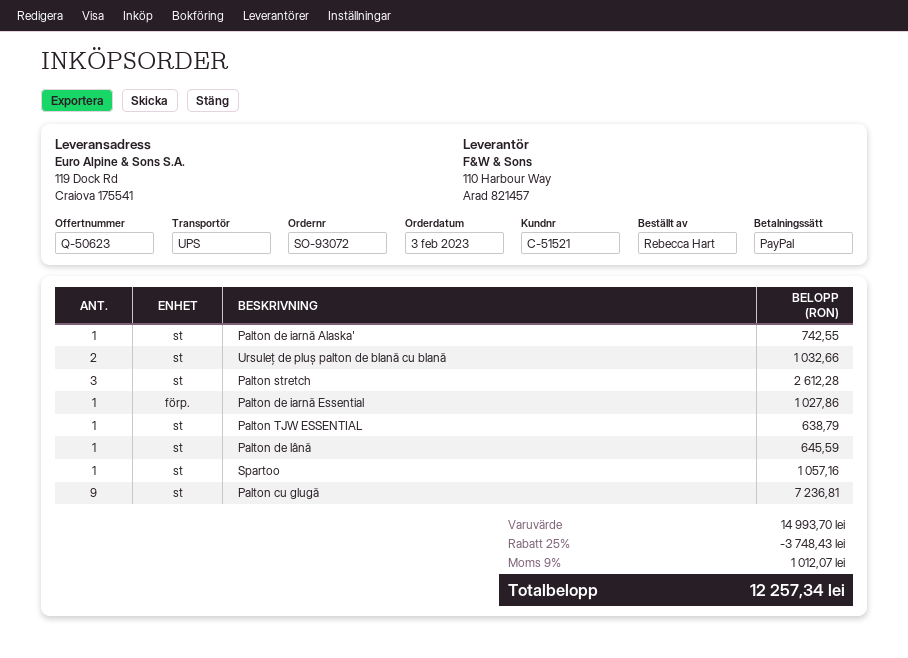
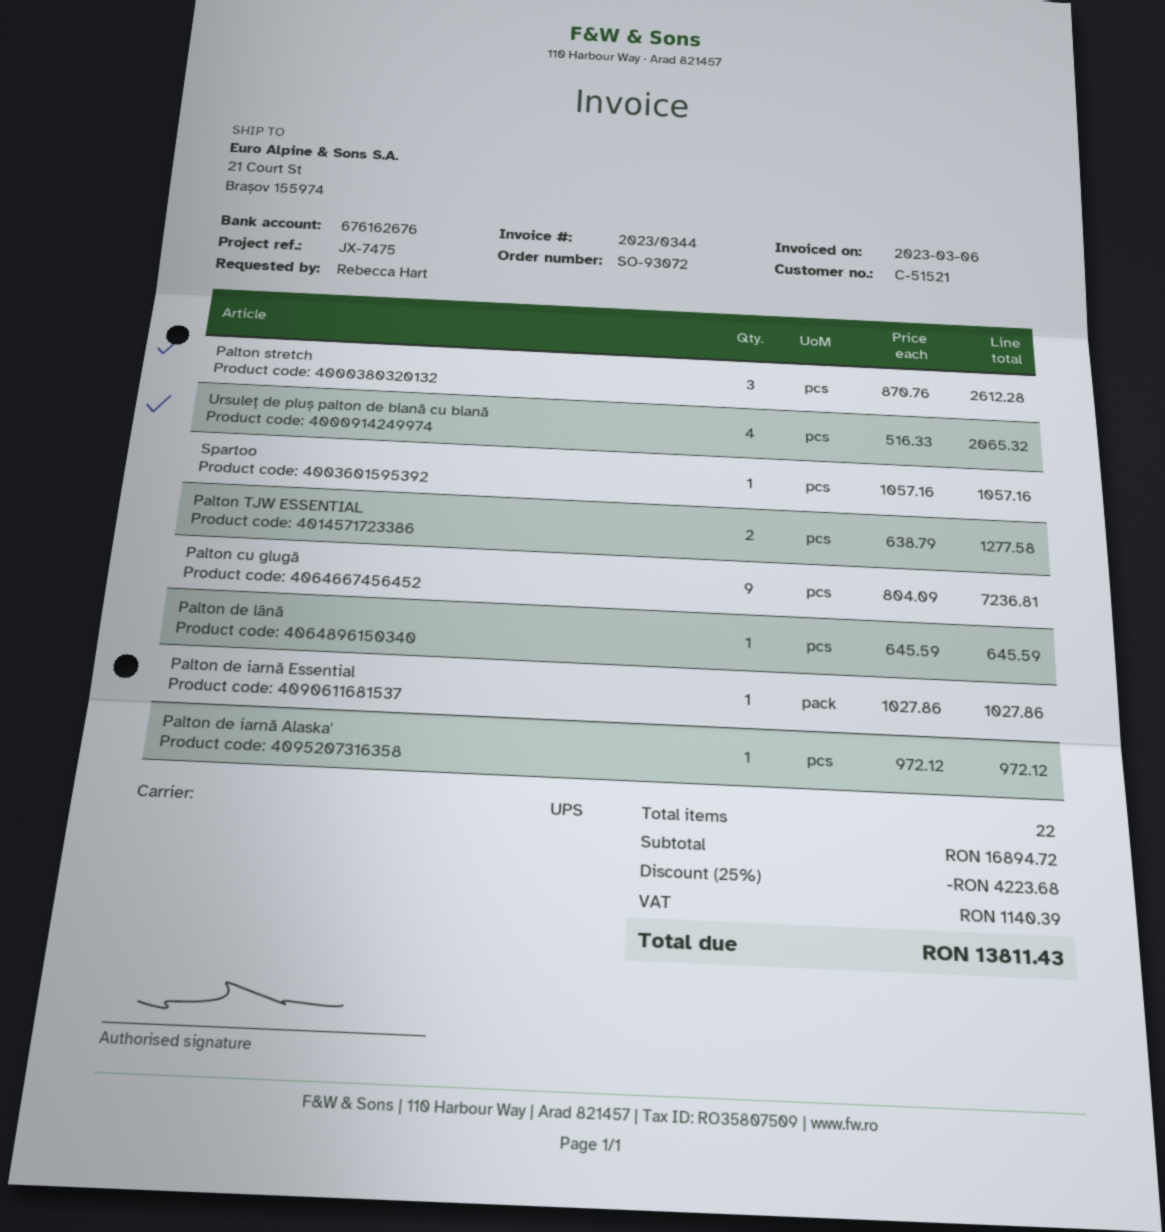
ship to: 119 Dock Rd, Craiova 175541 -> 21 Court St, Brașov 155974
Palton de iarnă Alaska': 1 for 742.55 -> 1 for 972.12
Ursuleț de pluș palton de blană cu blană: 2 for 1032.66 -> 4 for 2065.32
Palton TJW ESSENTIAL: 1 for 638.79 -> 2 for 1277.58
subtotal: 14993.70 -> 16894.72
discount: 25% = 3748.43 -> 25% = 4223.68
tax: 1012.07 -> 1140.39
total: 12257.34 -> 13811.43

